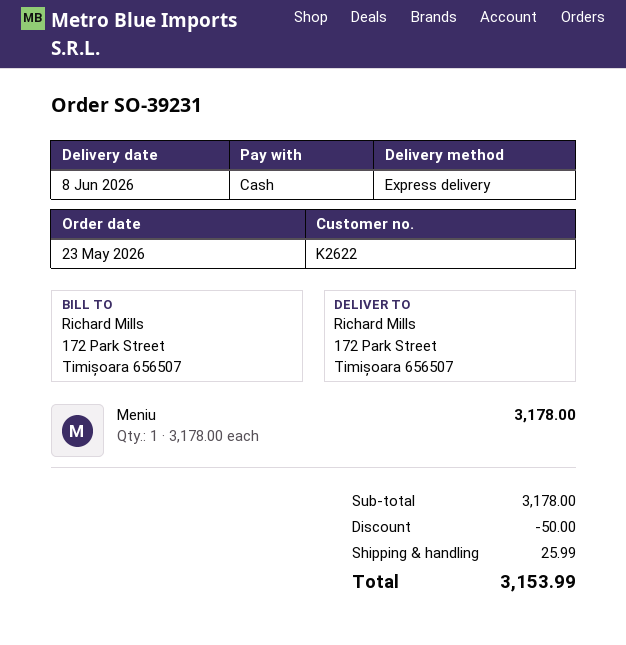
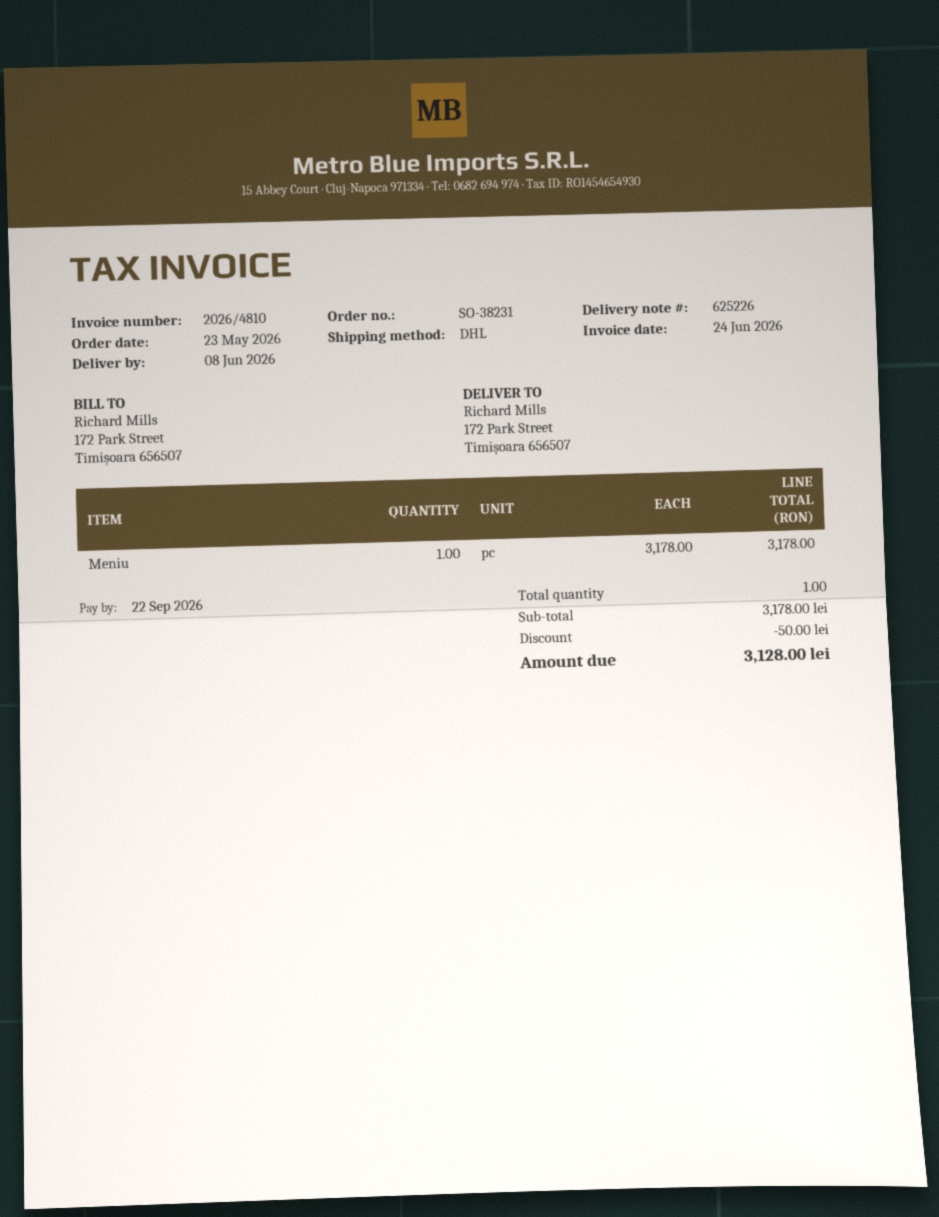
order number: SO-39231 -> SO-38231
shipping method: express -> DHL
shipping: 25.99 -> none
total: 3153.99 -> 3128.00

